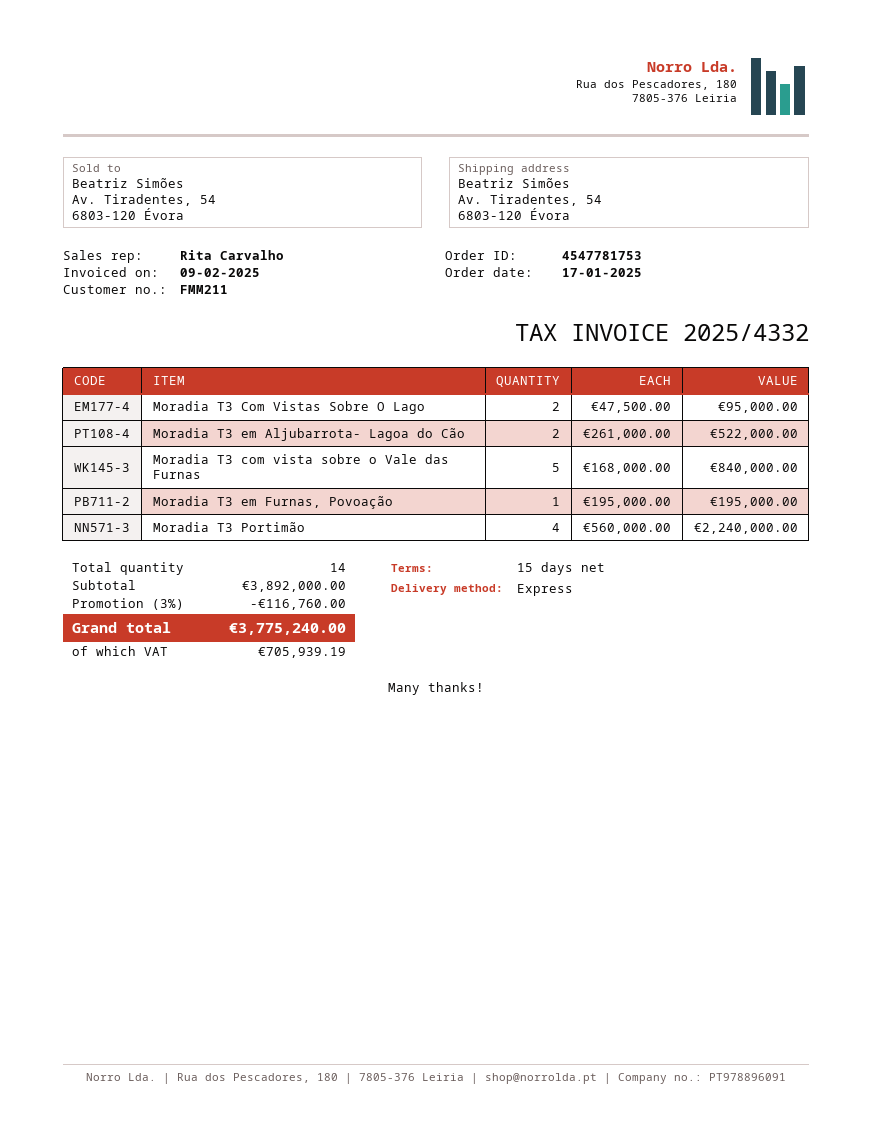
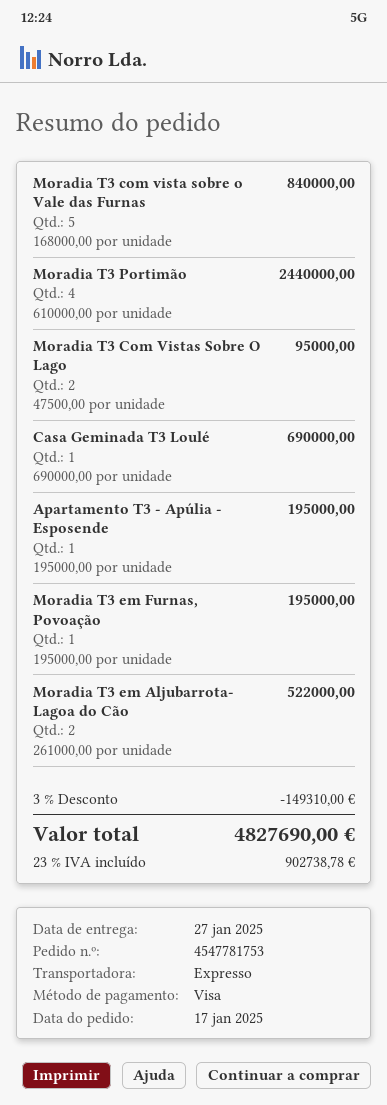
Moradia T3 Portimão: 4 x 560000.00 = 2240000.00 -> 4 x 610000.00 = 2440000.00
Casa Geminada T3 Loulé: none -> 1 x 690000.00 = 690000.00
Apartamento T3 - Apúlia - Esposende: none -> 1 x 195000.00 = 195000.00
discount: 3% = 116760.00 -> 3% = 149310.00
tax: 705939.19 -> 902738.78
total: 3775240.00 -> 4827690.00

